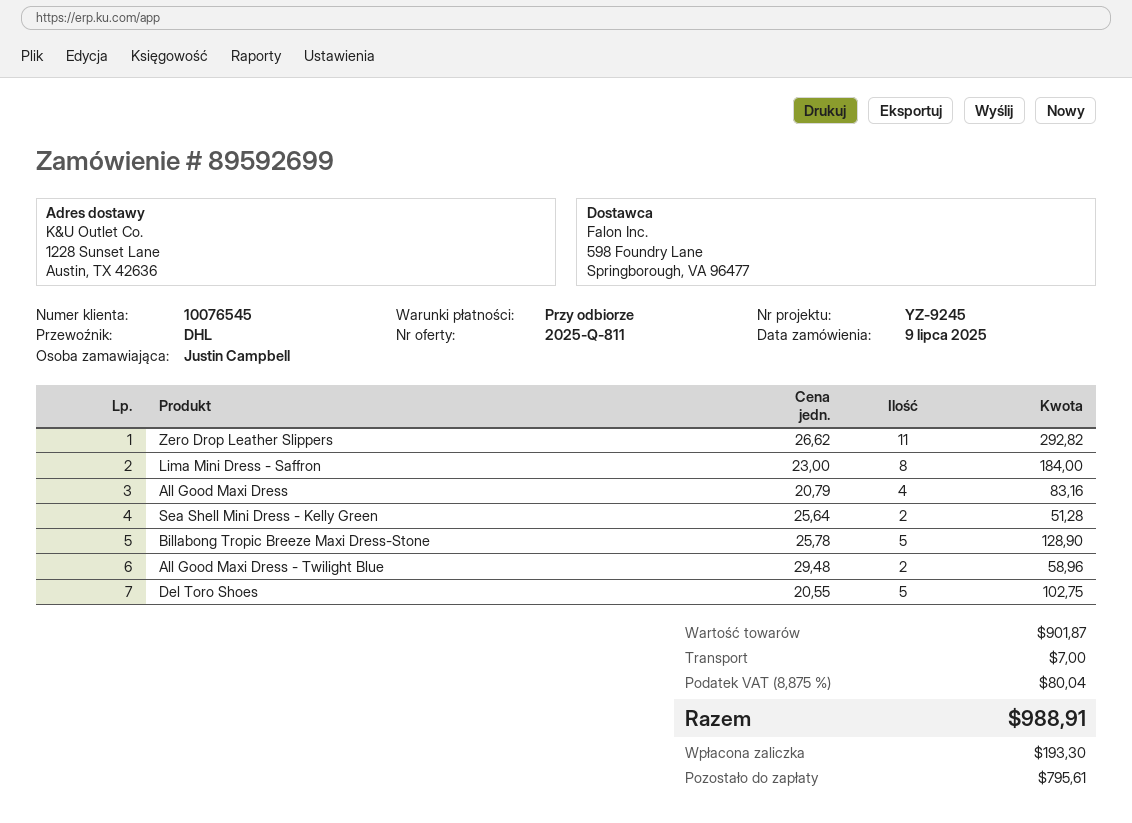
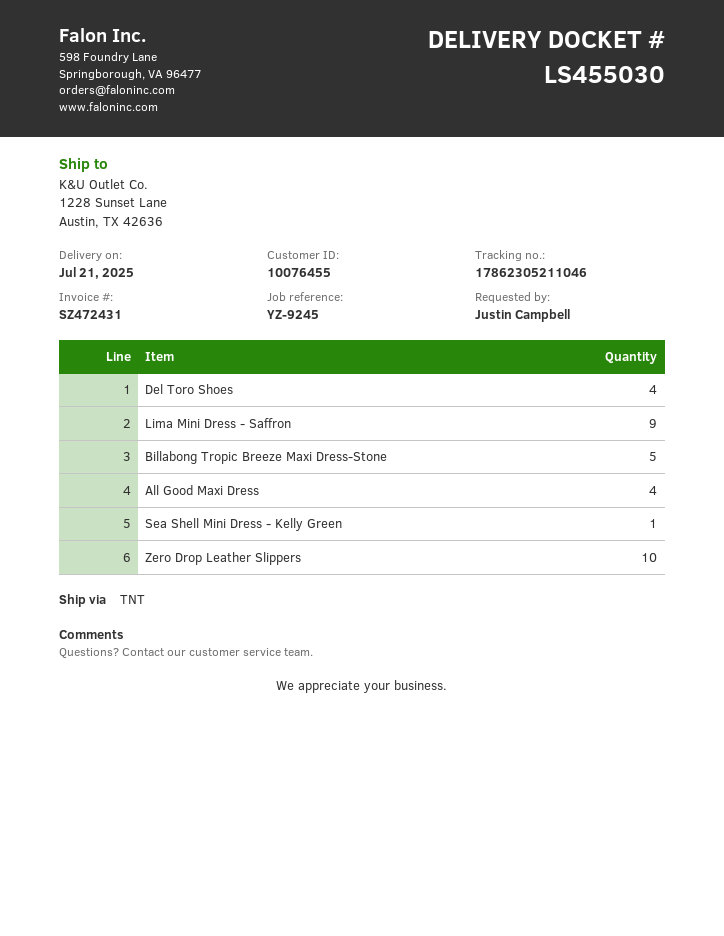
customer number: 10076545 -> 10076455
shipping method: DHL -> TNT
Zero Drop Leather Slippers: 11 -> 10
Lima Mini Dress - Saffron: 8 -> 9
Sea Shell Mini Dress - Kelly Green: 2 -> 1
All Good Maxi Dress - Twilight Blue: 2 -> none
Del Toro Shoes: 5 -> 4

